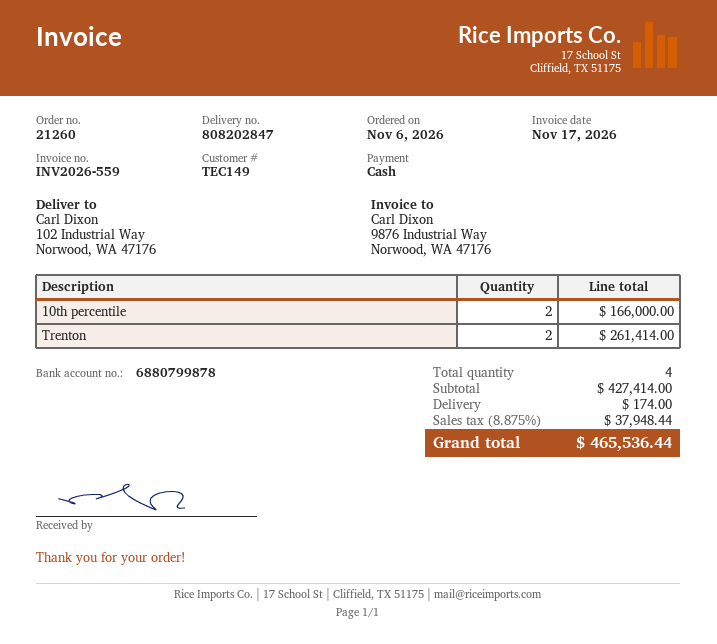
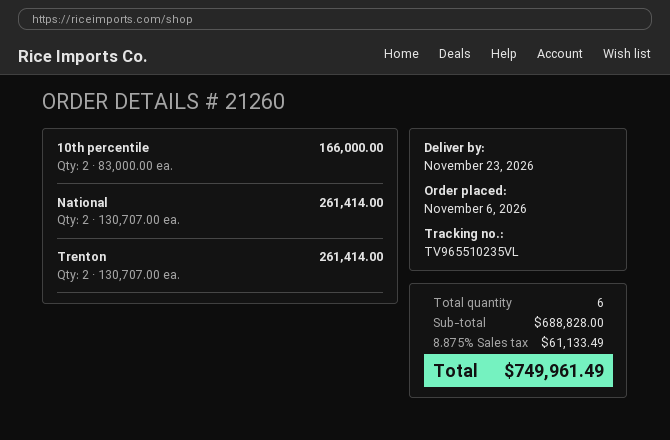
National: none -> 2 for 261414.00
total quantity: 4 -> 6
subtotal: 427414.00 -> 688828.00
shipping: 174.00 -> none
tax: 8.875% = 37948.44 -> 8.875% = 61133.49
total: 465536.44 -> 749961.49

